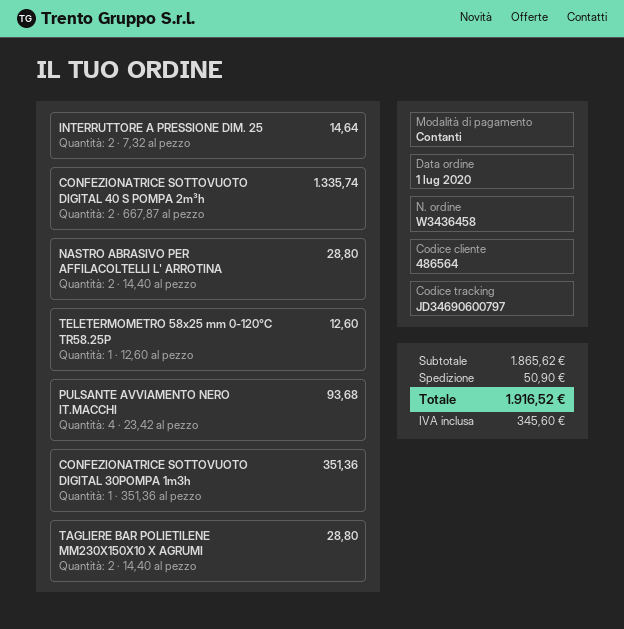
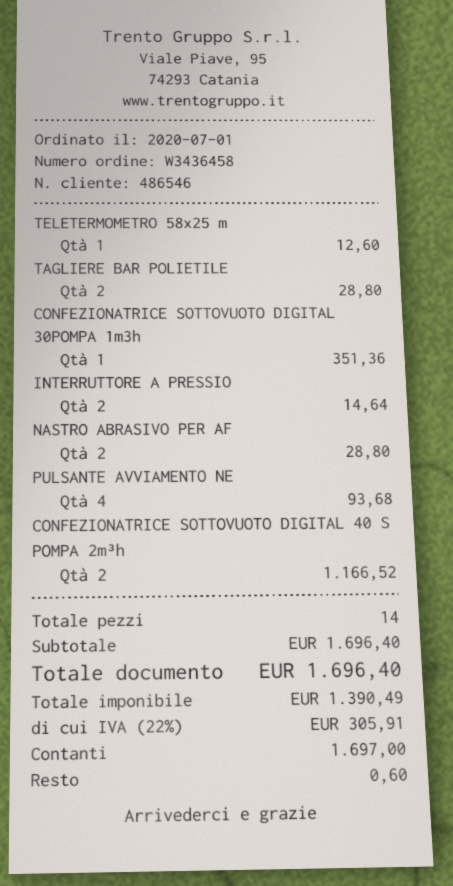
customer number: 486564 -> 486546
CONFEZIONATRICE SOTTOVUOTO DIGITAL 40 S POMPA 2m³h: 2 for 1335.74 -> 2 for 1166.52
subtotal: 1865.62 -> 1696.40
shipping: 50.90 -> none
tax: 345.60 -> 305.91
total: 1916.52 -> 1696.40

